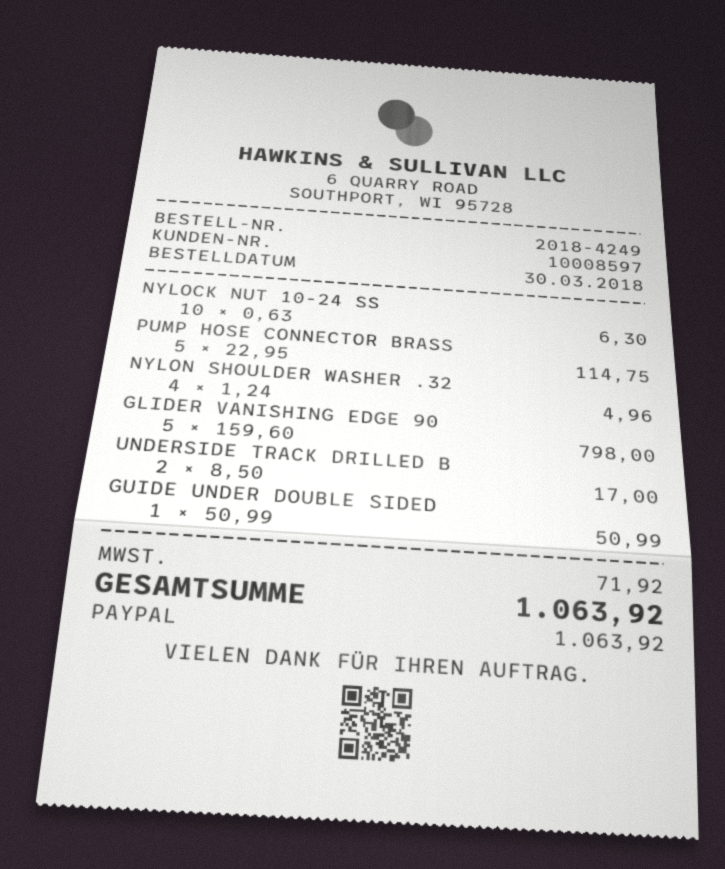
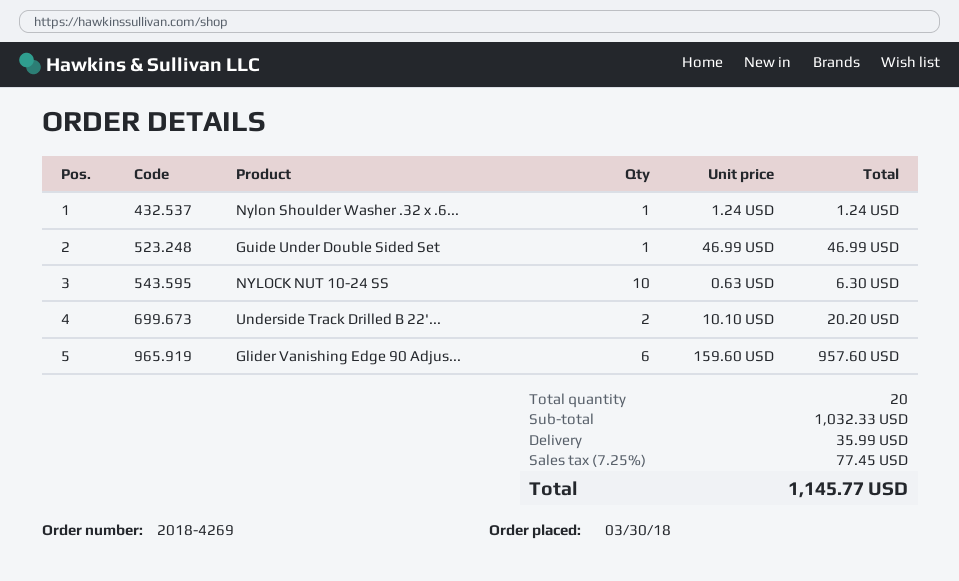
order number: 2018-4249 -> 2018-4269
PUMP HOSE CONNECTOR BRASS: 5 x 22.95 = 114.75 -> none
NYLON SHOULDER WASHER .32: 4 x 1.24 = 4.96 -> 1 x 1.24 = 1.24
GLIDER VANISHING EDGE 90: 5 x 159.60 = 798.00 -> 6 x 159.60 = 957.60
UNDERSIDE TRACK DRILLED B: 2 x 8.50 = 17.00 -> 2 x 10.10 = 20.20
GUIDE UNDER DOUBLE SIDED: 1 x 50.99 = 50.99 -> 1 x 46.99 = 46.99
shipping: none -> 35.99
tax: 71.92 -> 77.45
total: 1063.92 -> 1145.77

